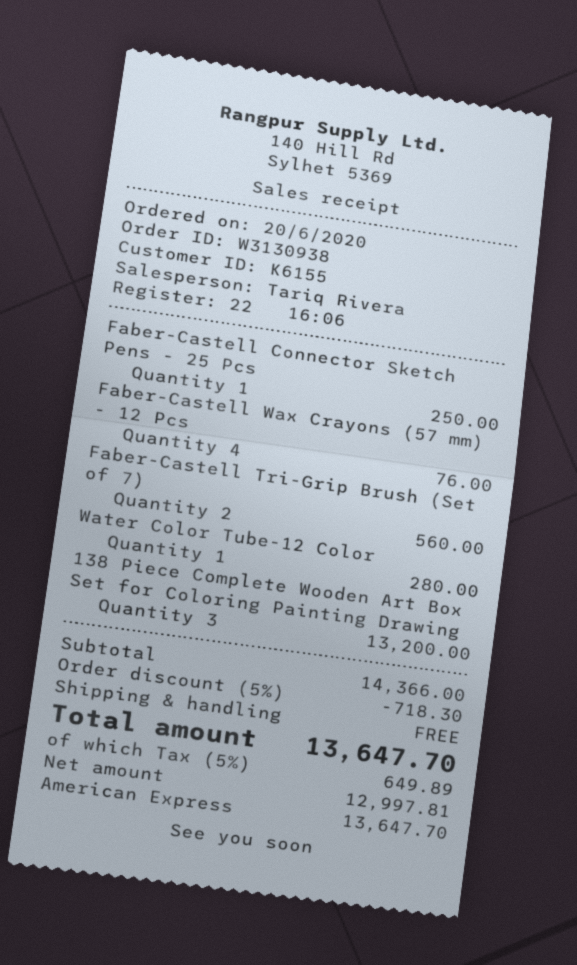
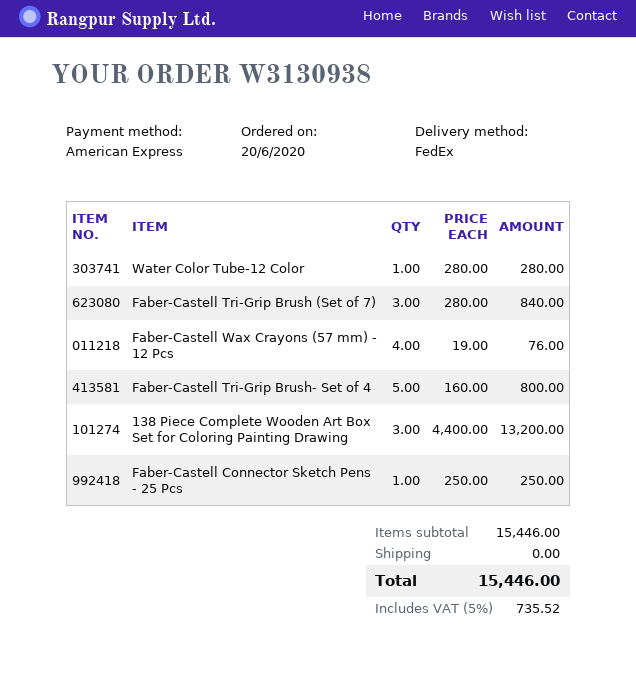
Faber-Castell Tri-Grip Brush (Set of 7): 2 for 560.00 -> 3 for 840.00
Faber-Castell Tri-Grip Brush- Set of 4: none -> 5 for 800.00
subtotal: 14366.00 -> 15446.00
discount: 5% = 718.30 -> none
tax: 5% = 649.89 -> 5% = 735.52
total: 13647.70 -> 15446.00

